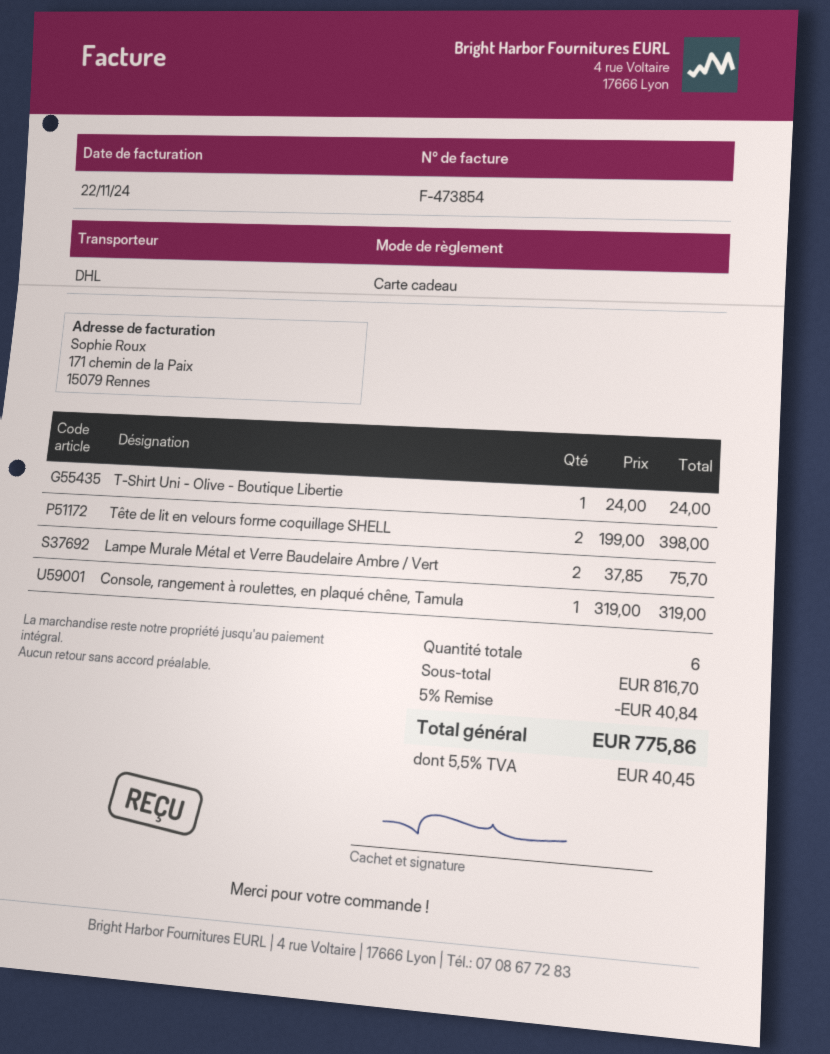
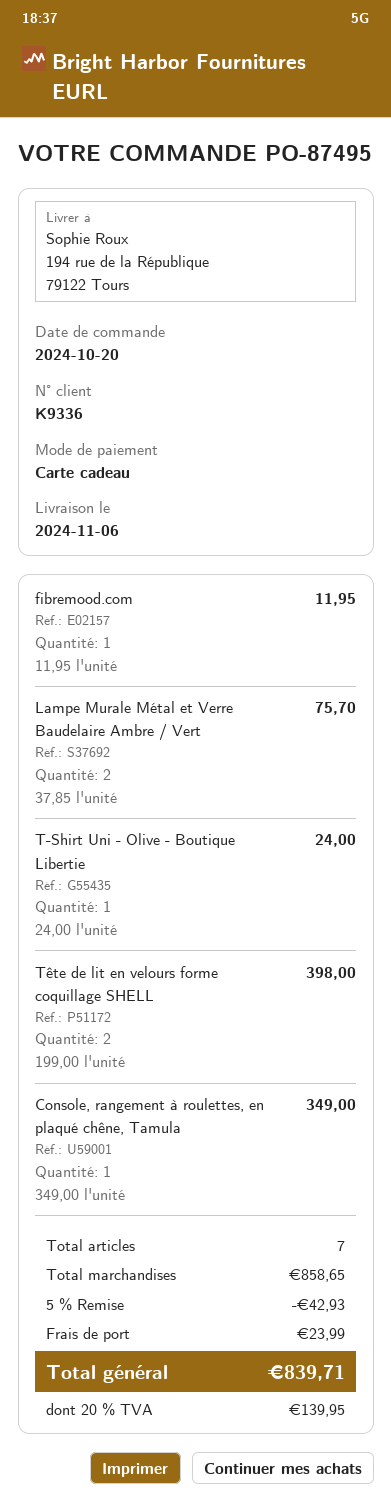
Console, rangement à roulettes, en plaqué chêne, Tamula: 1 x 319.00 = 319.00 -> 1 x 349.00 = 349.00
fibremood.com: none -> 1 x 11.95 = 11.95
total quantity: 6 -> 7
subtotal: 816.70 -> 858.65
discount: 5% = 40.84 -> 5% = 42.93
shipping: none -> 23.99
tax: 5.5% = 40.45 -> 20% = 139.95
total: 775.86 -> 839.71

